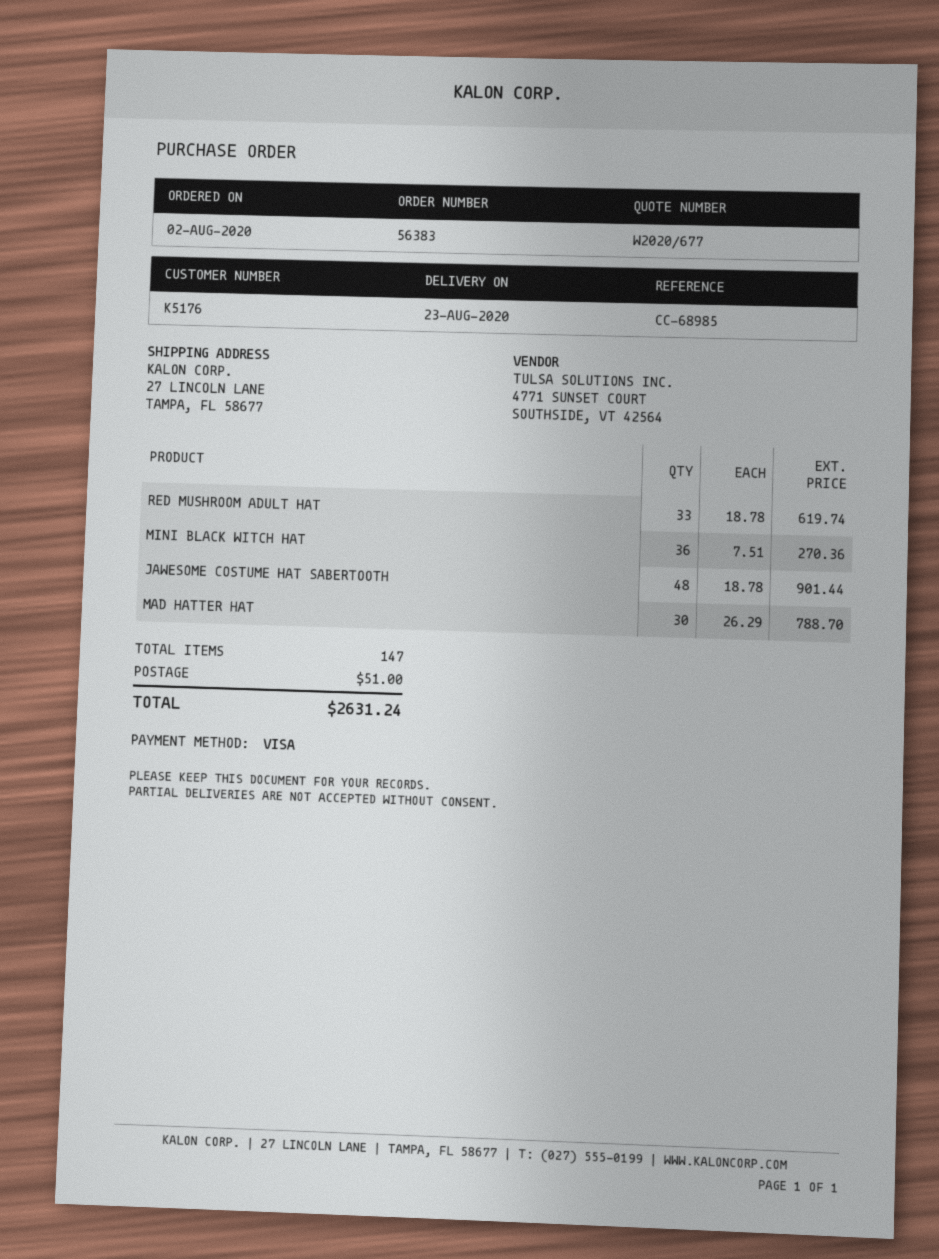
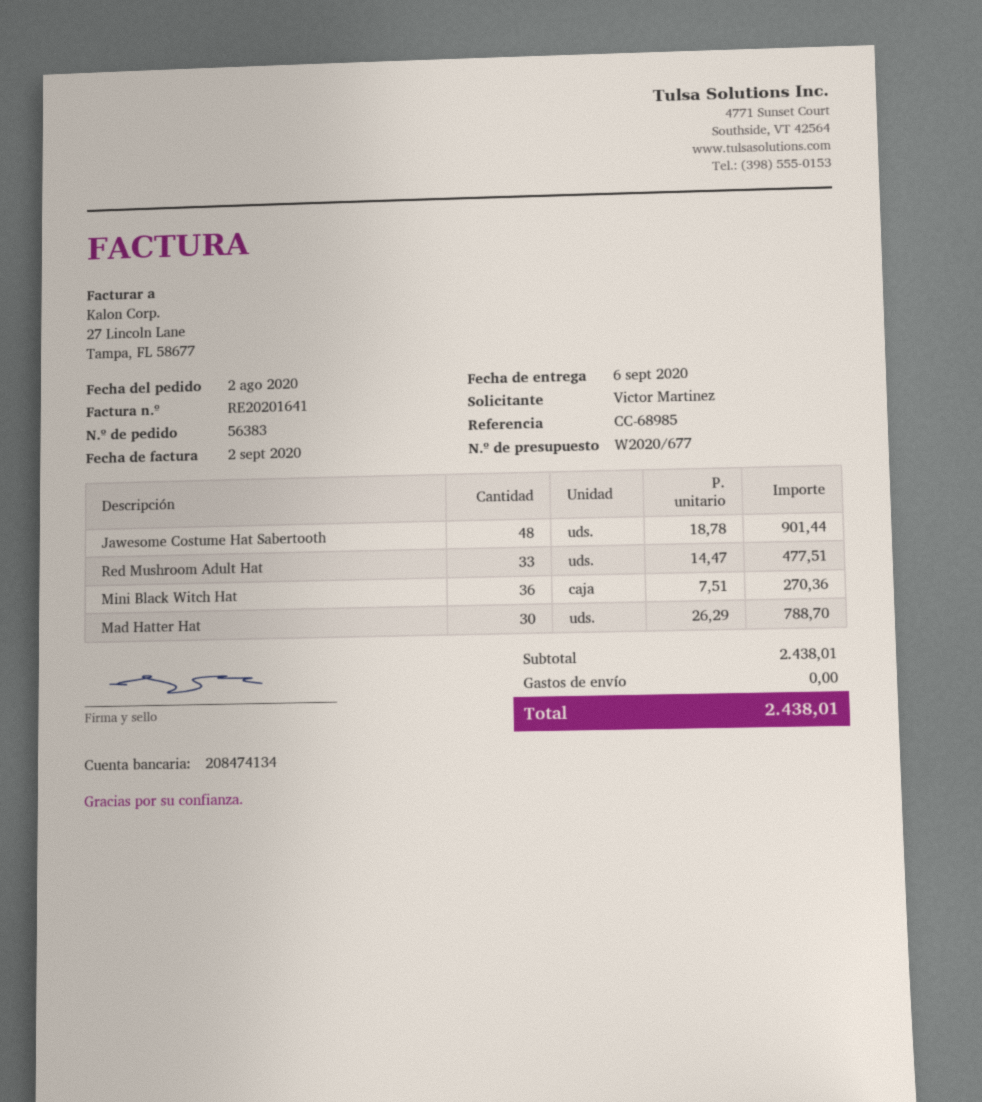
delivery date: 2020-08-23 -> 2020-09-06
RED MUSHROOM ADULT HAT: 33 x 18.78 = 619.74 -> 33 x 14.47 = 477.51
shipping: 51.00 -> 0.00
total: 2631.24 -> 2438.01

